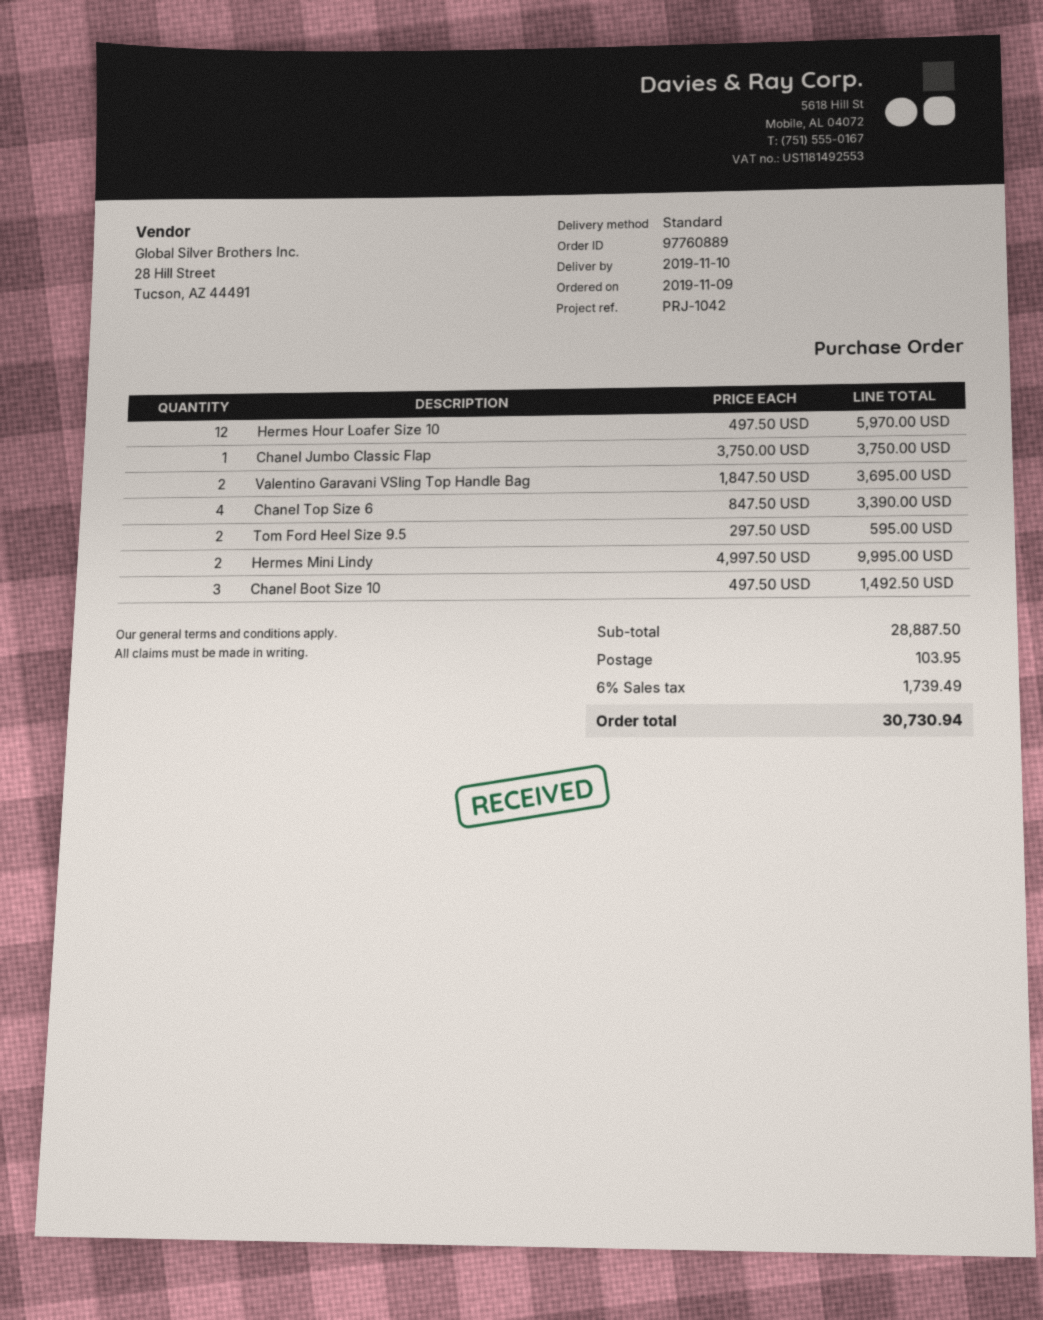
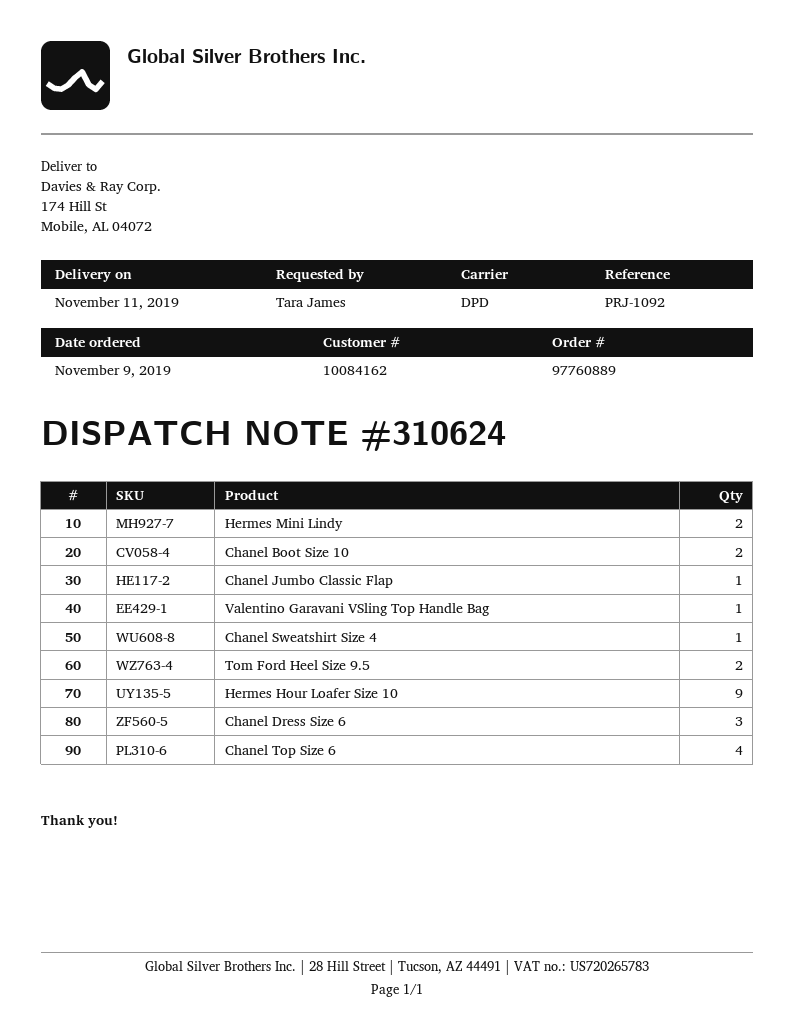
delivery date: 2019-11-10 -> 2019-11-11
reference: PRJ-1042 -> PRJ-1092
shipping method: standard -> DPD
Hermes Hour Loafer Size 10: 12 -> 9
Valentino Garavani VSling Top Handle Bag: 2 -> 1
Chanel Boot Size 10: 3 -> 2
Chanel Sweatshirt Size 4: none -> 1
Chanel Dress Size 6: none -> 3

